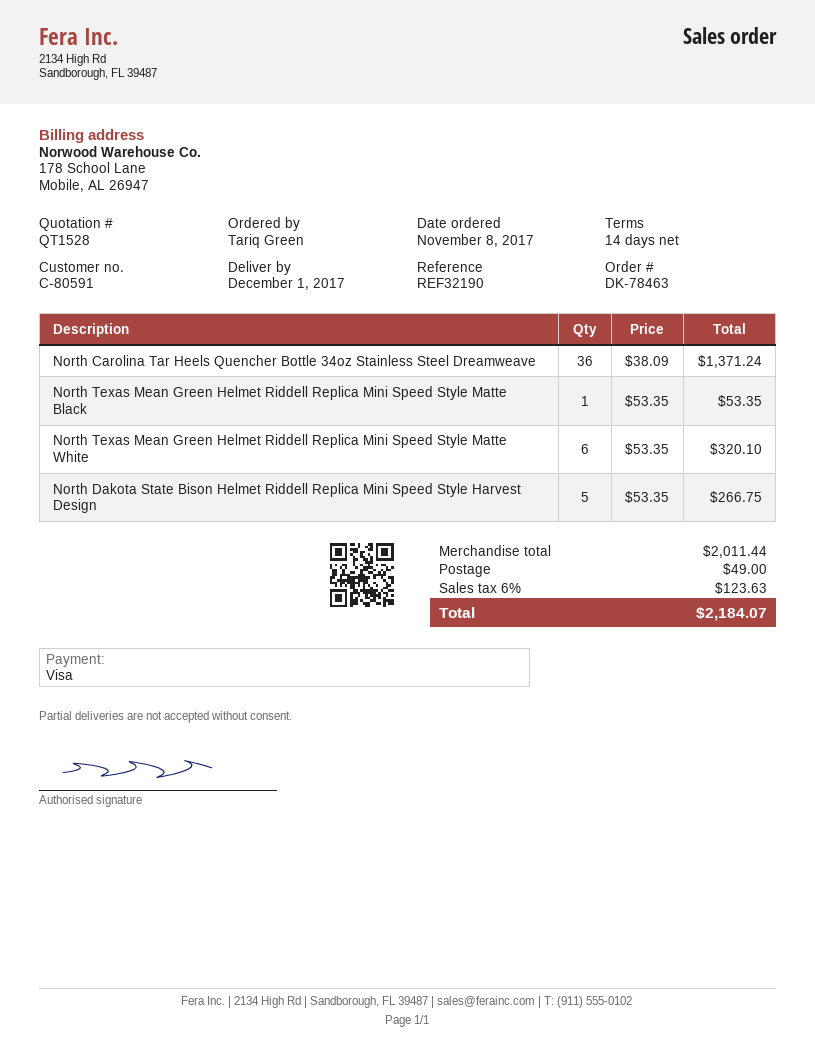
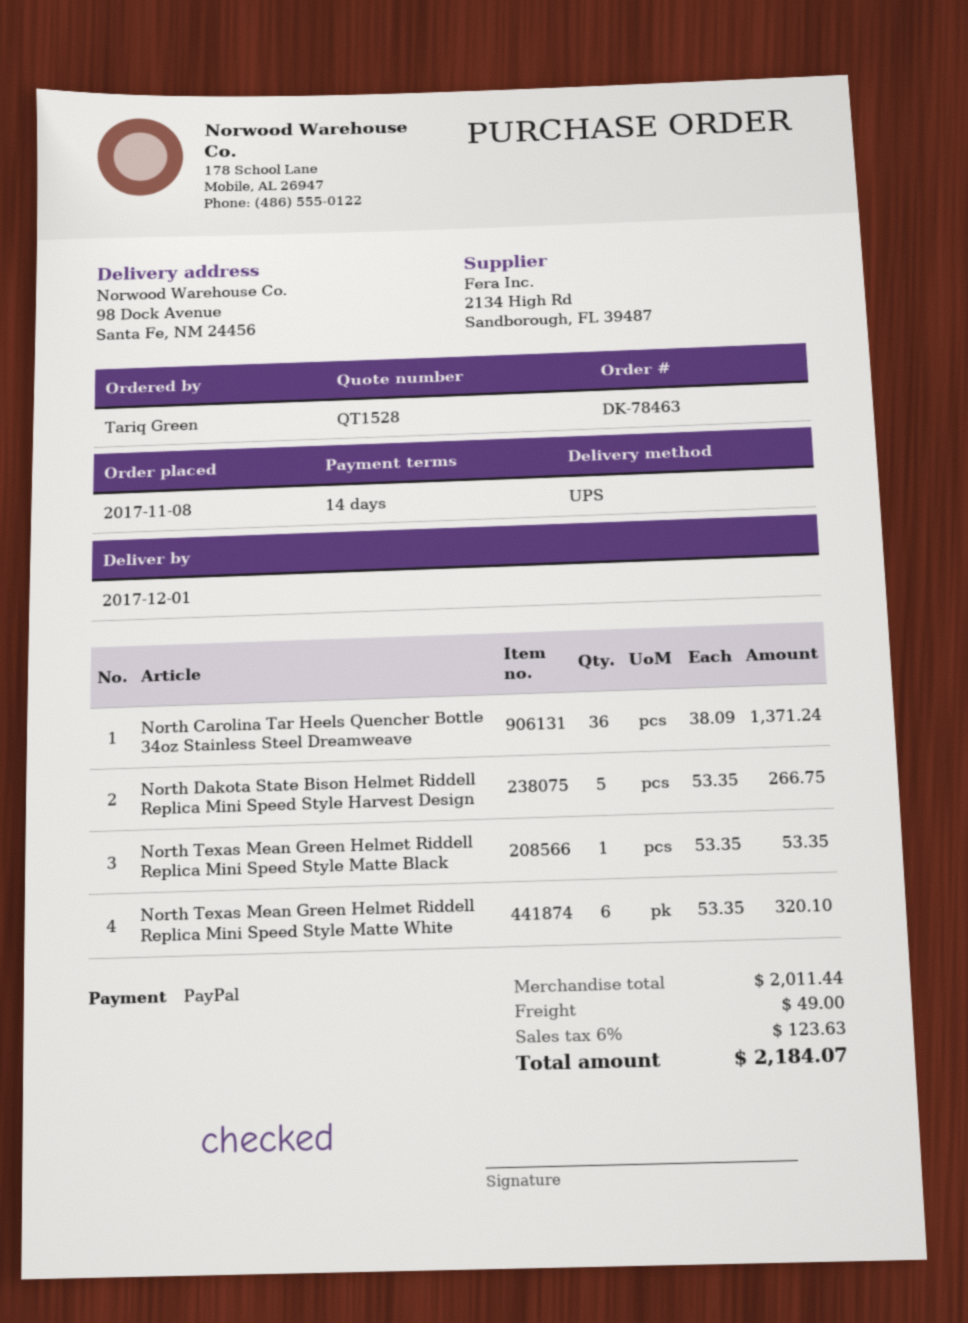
payment method: Visa -> PayPal

